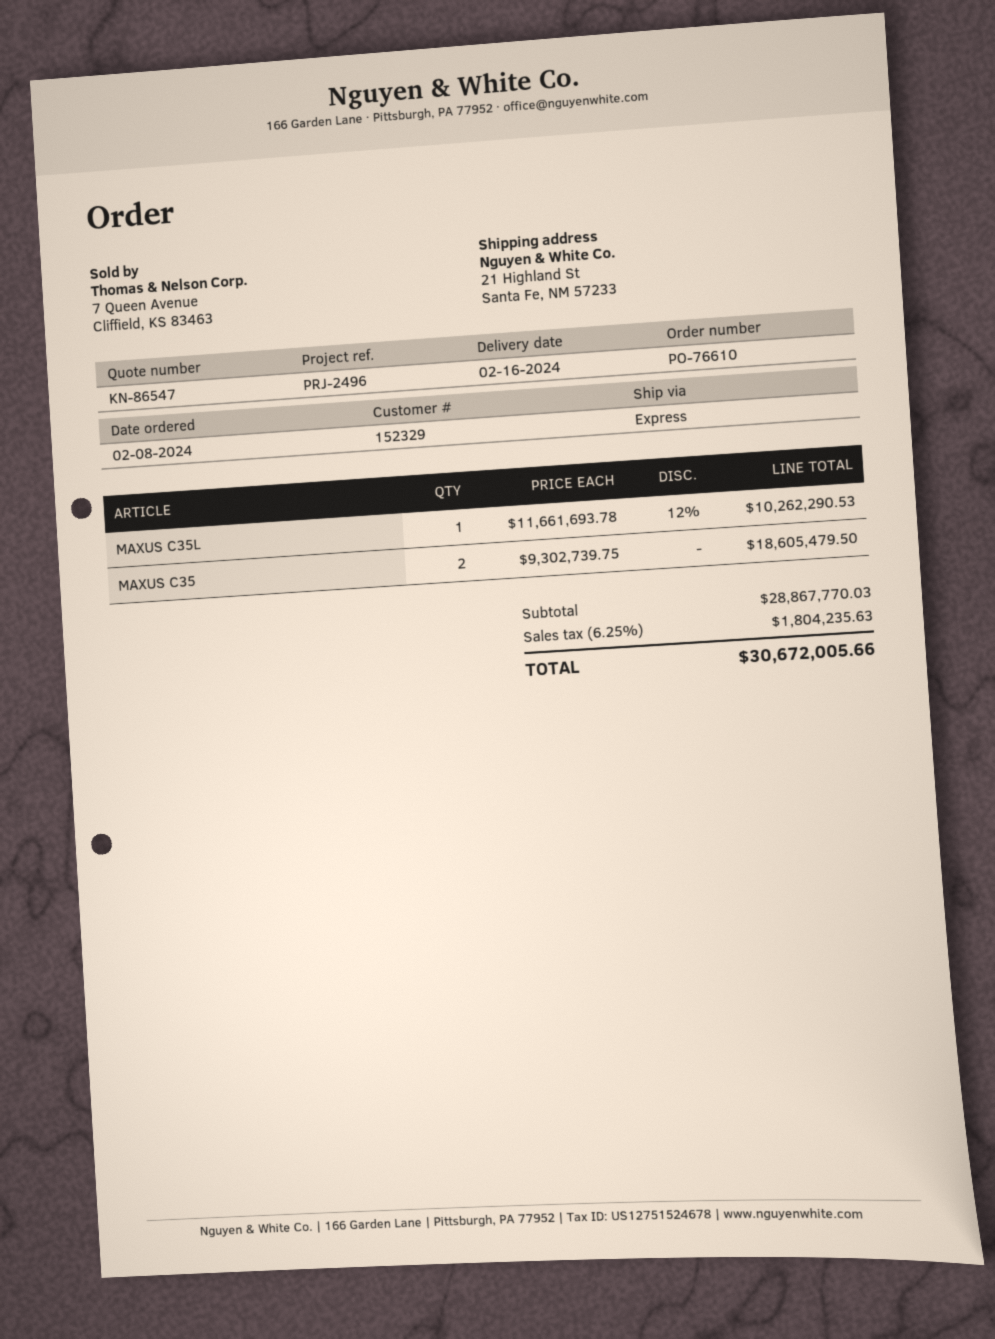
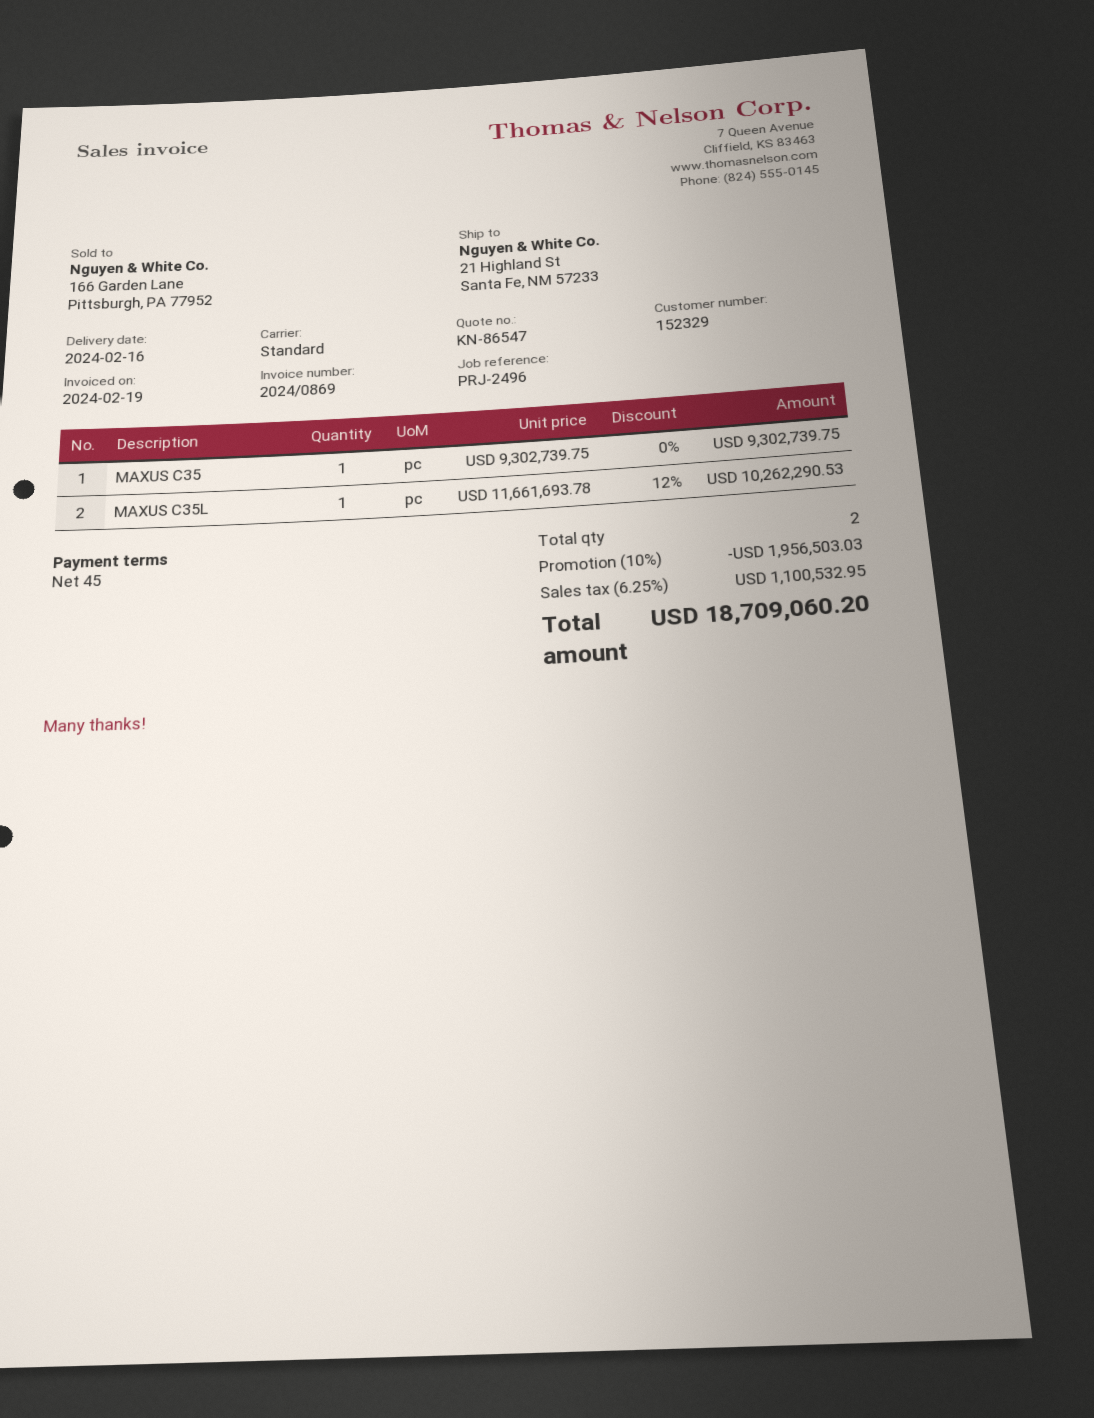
shipping method: express -> standard
MAXUS C35: 2 x 9302739.75 = 18605479.50 -> 1 x 9302739.75 = 9302739.75
discount: none -> 10% = 1956503.03
tax: 6.25% = 1804235.63 -> 6.25% = 1100532.95
total: 30672005.66 -> 18709060.20

